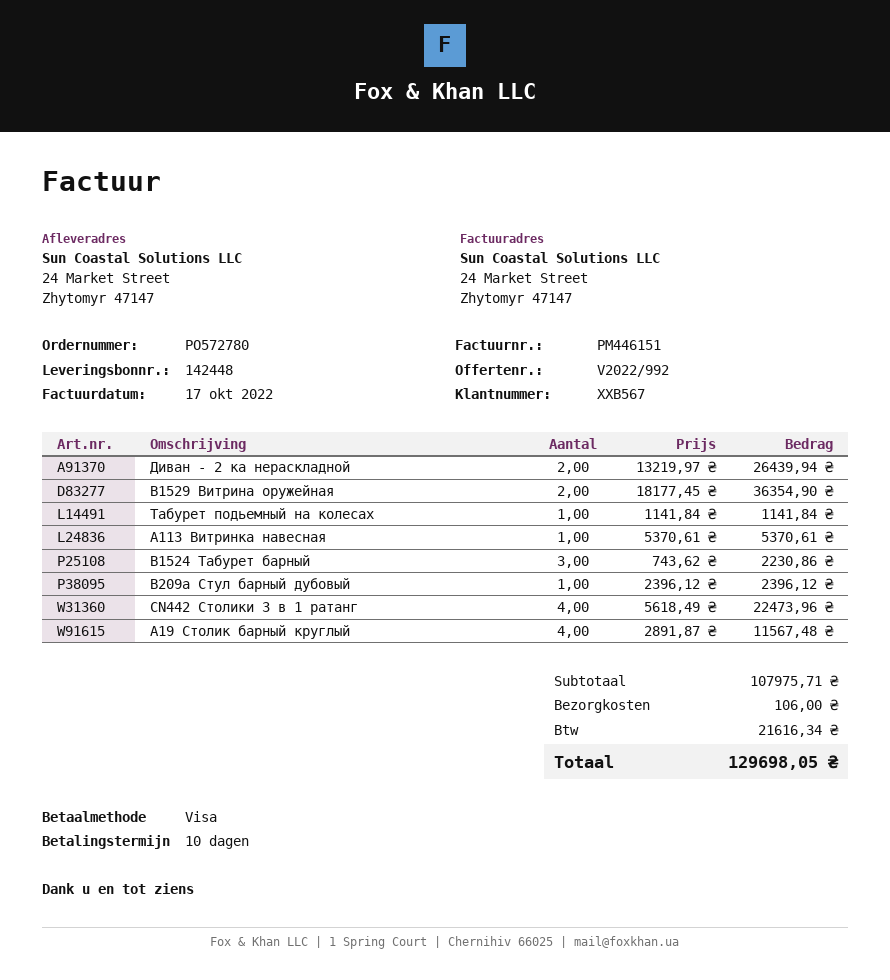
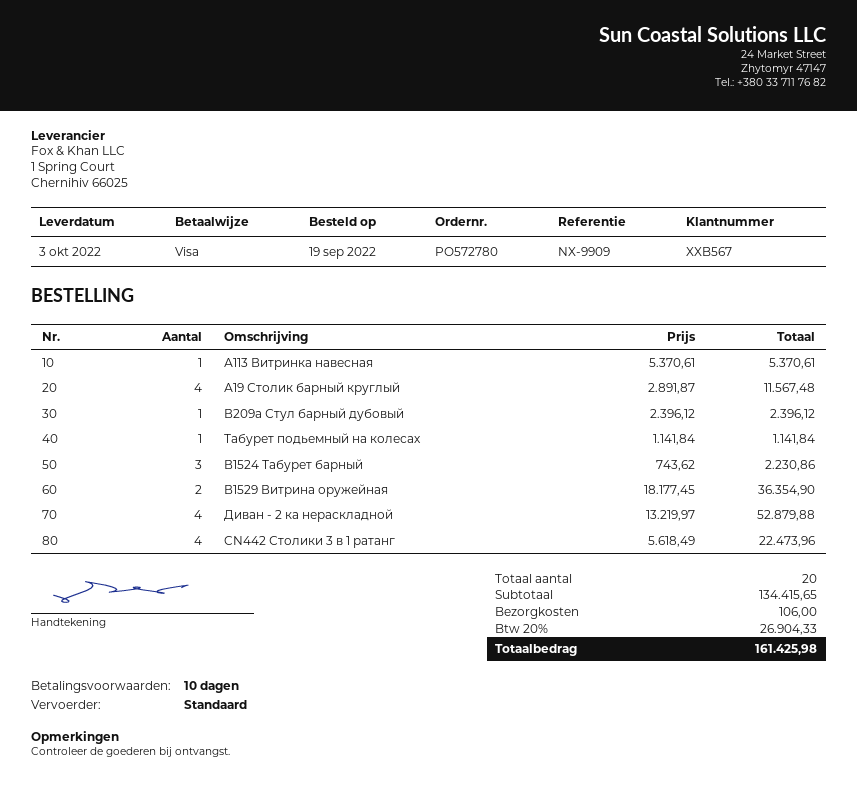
Диван - 2 ка нераскладной: 2 x 13219.97 = 26439.94 -> 4 x 13219.97 = 52879.88
subtotal: 107975.71 -> 134415.65
tax: 21616.34 -> 26904.33
total: 129698.05 -> 161425.98

